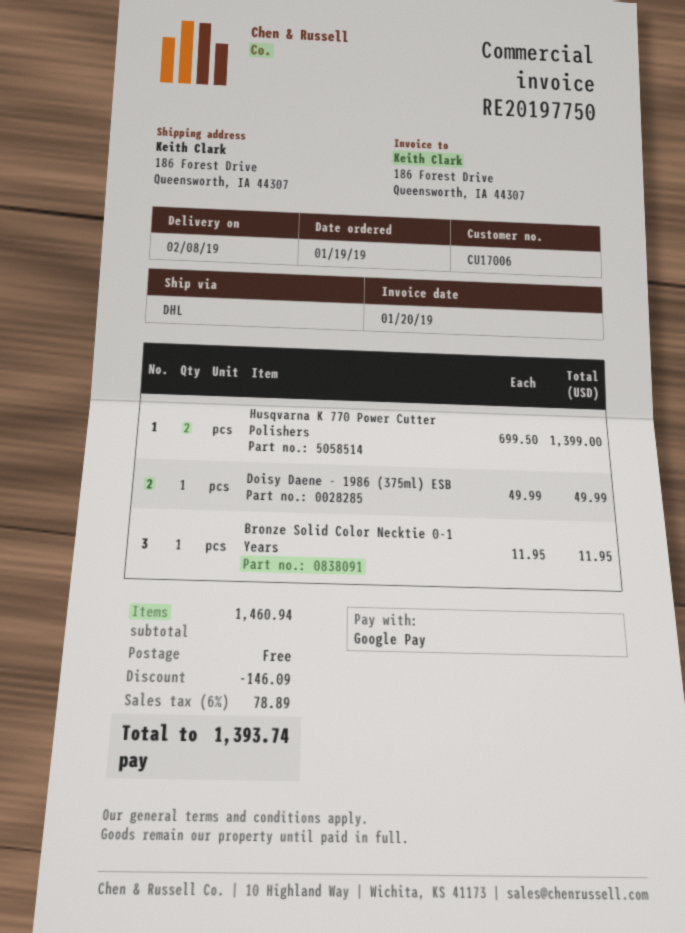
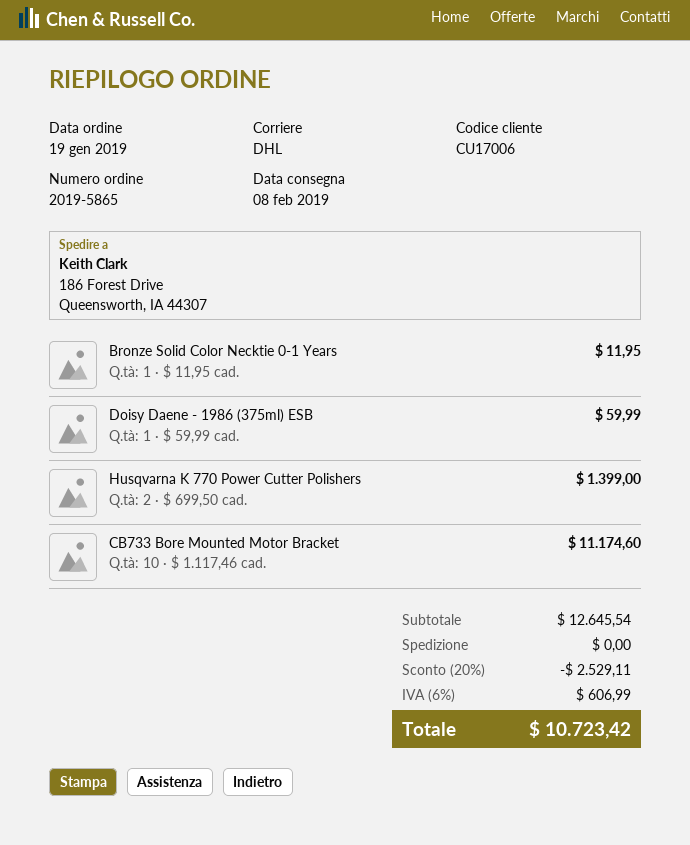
Doisy Daene - 1986 (375ml) ESB: 1 x 49.99 = 49.99 -> 1 x 59.99 = 59.99
CB733 Bore Mounted Motor Bracket: none -> 10 x 1117.46 = 11174.60
subtotal: 1460.94 -> 12645.54
discount: 146.09 -> 2529.11
tax: 6% = 78.89 -> 6% = 606.99
total: 1393.74 -> 10723.42

